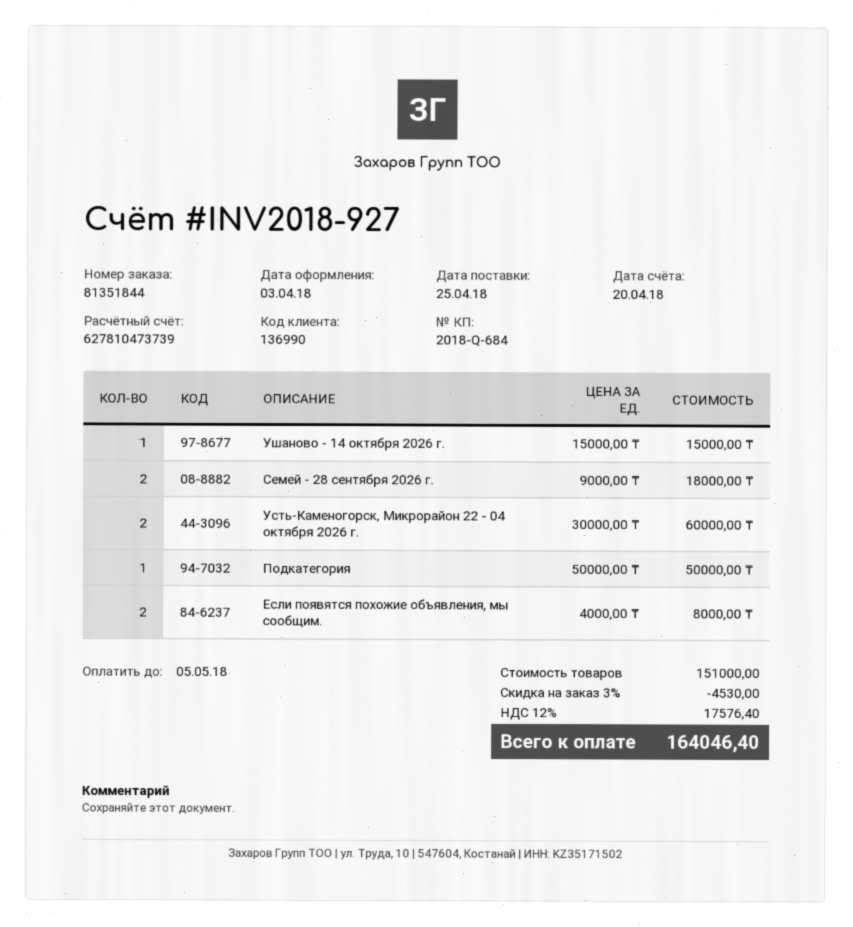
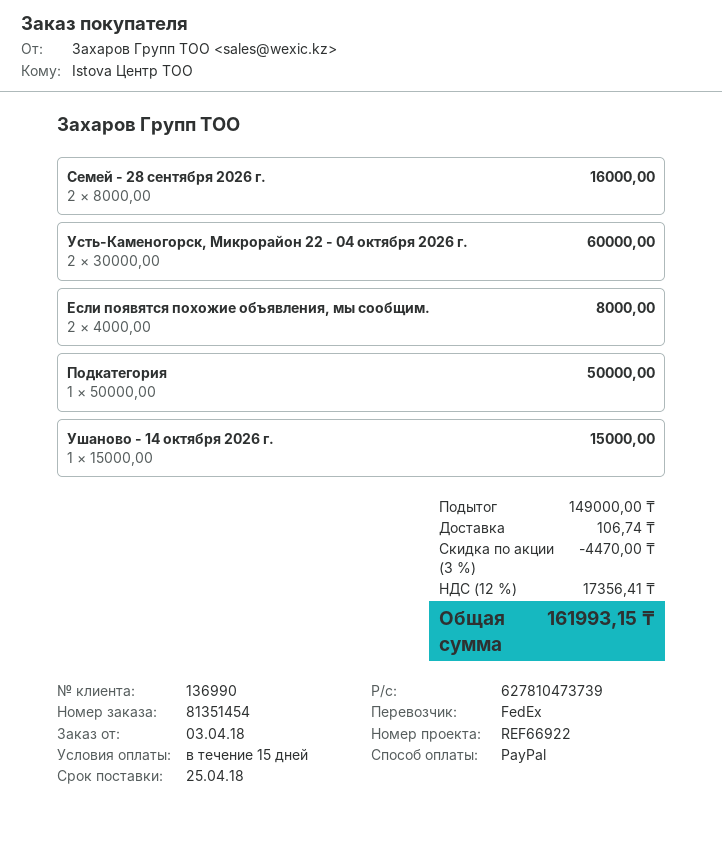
order number: 81351844 -> 81351454
Семей - 28 сентября 2026 г.: 2 x 9000.00 = 18000.00 -> 2 x 8000.00 = 16000.00
subtotal: 151000.00 -> 149000.00
discount: 3% = 4530.00 -> 3% = 4470.00
shipping: none -> 106.74
tax: 12% = 17576.40 -> 12% = 17356.41
total: 164046.40 -> 161993.15

